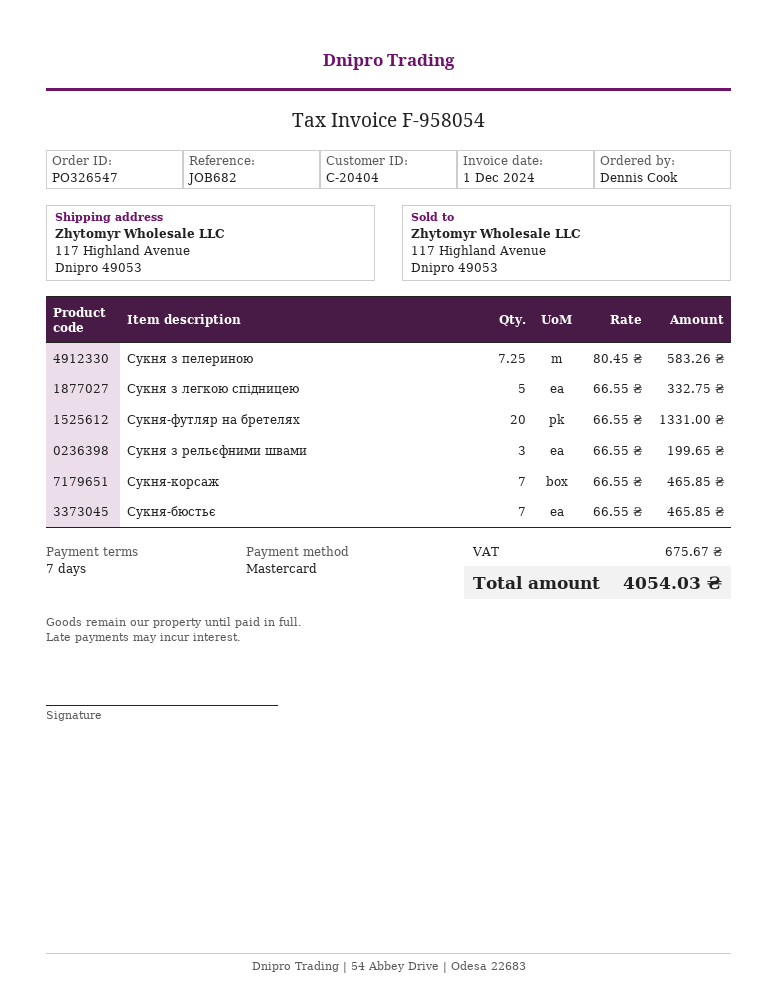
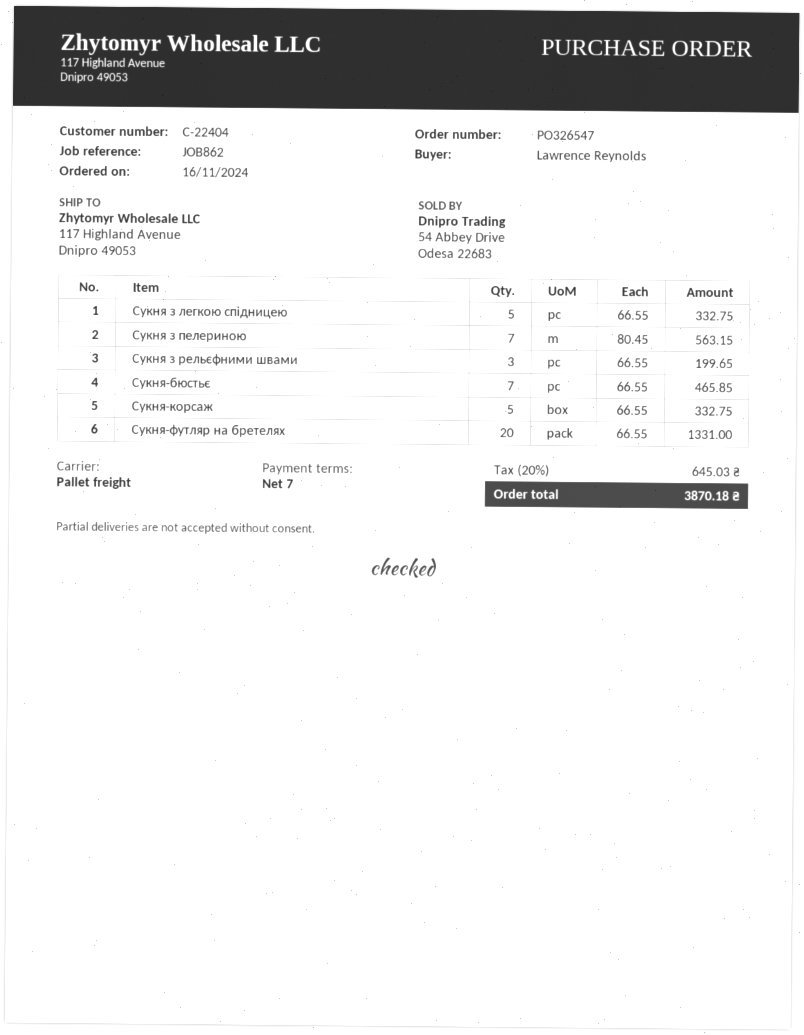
customer number: C-20404 -> C-22404
reference: JOB682 -> JOB862
ordered by: Dennis Cook -> Lawrence Reynolds
Сукня з пелериною: 7.25 x 80.45 = 583.26 -> 7 x 80.45 = 563.15
Сукня-корсаж: 7 x 66.55 = 465.85 -> 5 x 66.55 = 332.75
tax: 675.67 -> 645.03
total: 4054.03 -> 3870.18

